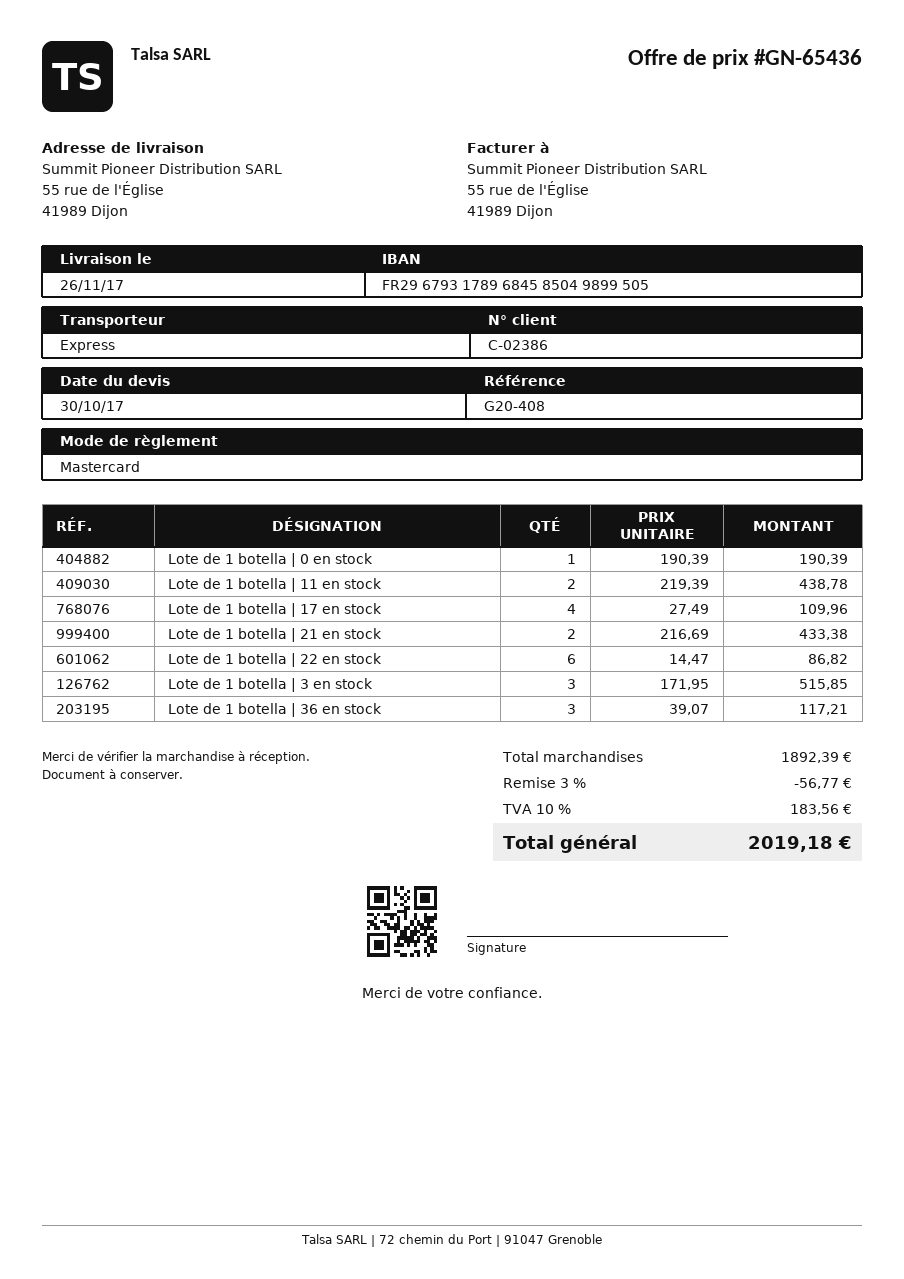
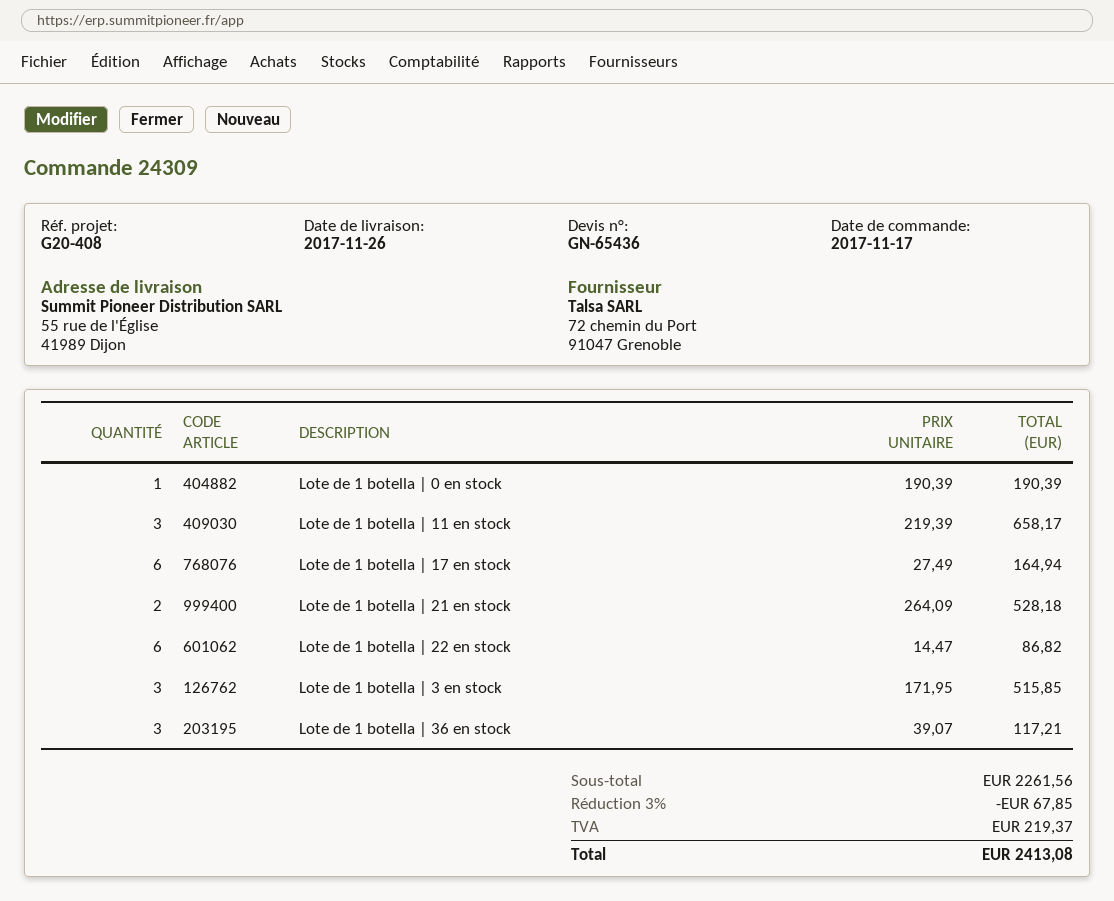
Lote de 1 botella | 11 en stock: 2 x 219.39 = 438.78 -> 3 x 219.39 = 658.17
Lote de 1 botella | 17 en stock: 4 x 27.49 = 109.96 -> 6 x 27.49 = 164.94
Lote de 1 botella | 21 en stock: 2 x 216.69 = 433.38 -> 2 x 264.09 = 528.18
subtotal: 1892.39 -> 2261.56
discount: 3% = 56.77 -> 3% = 67.85
tax: 183.56 -> 219.37
total: 2019.18 -> 2413.08

